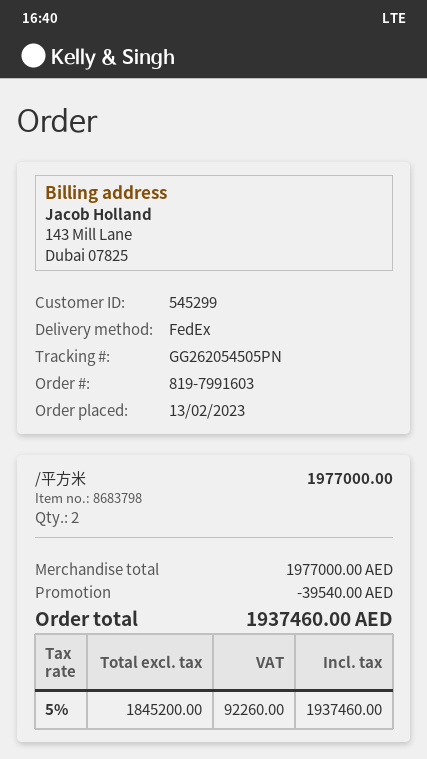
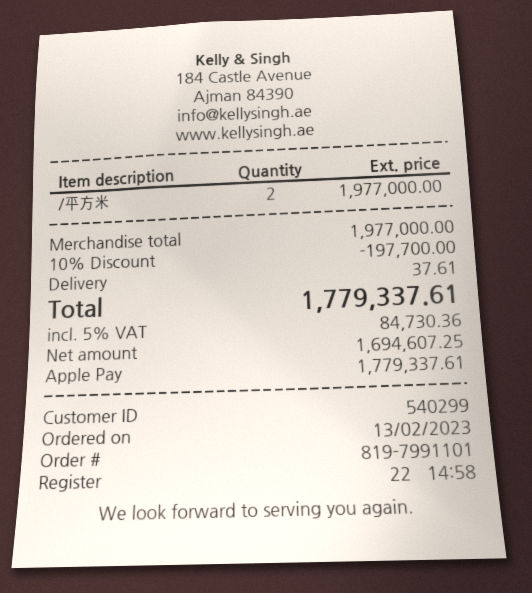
order number: 819-7991603 -> 819-7991101
customer number: 545299 -> 540299
discount: 39540.00 -> 197700.00
shipping: none -> 37.61
net: 1845200.00 -> 1694607.25
tax: 5% = 92260.00 -> 5% = 84730.36
total: 1937460.00 -> 1779337.61

